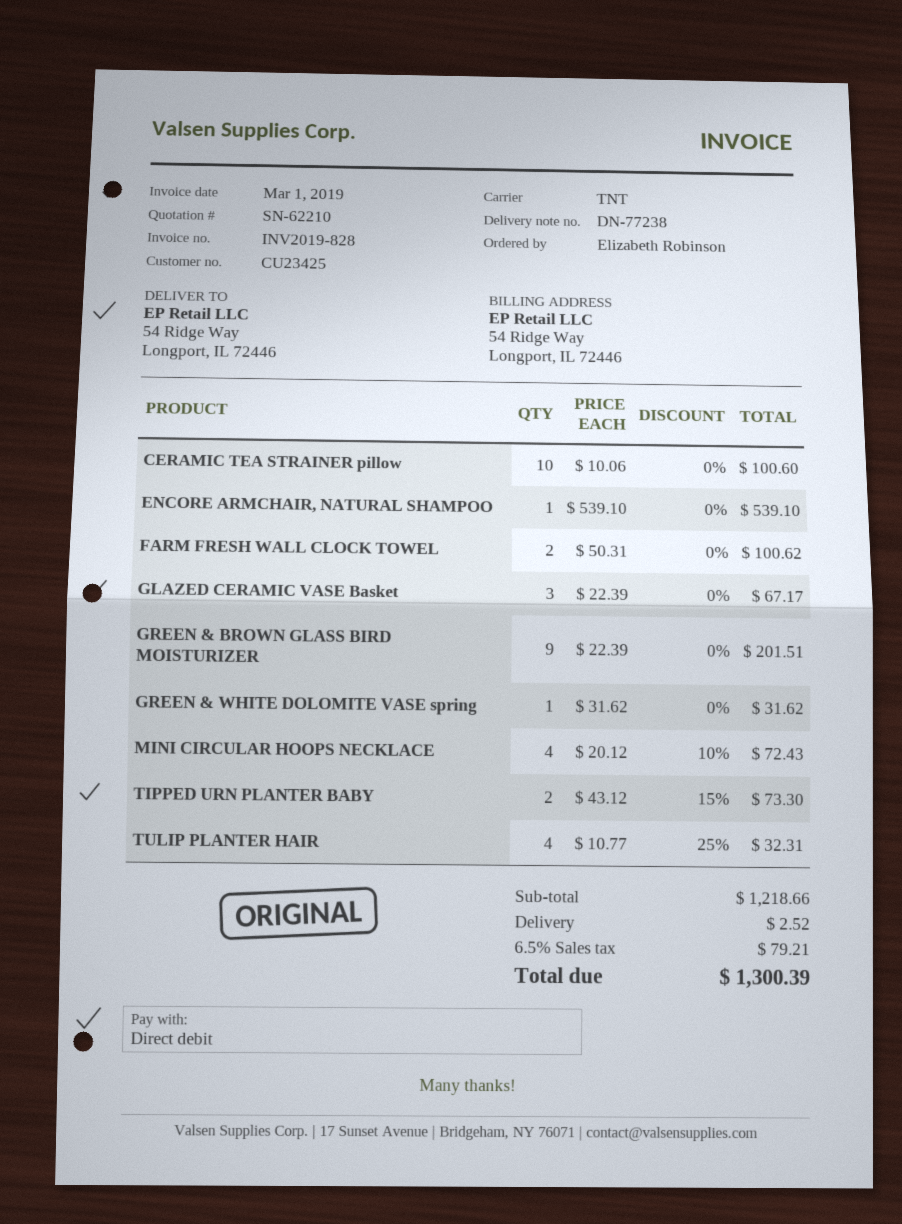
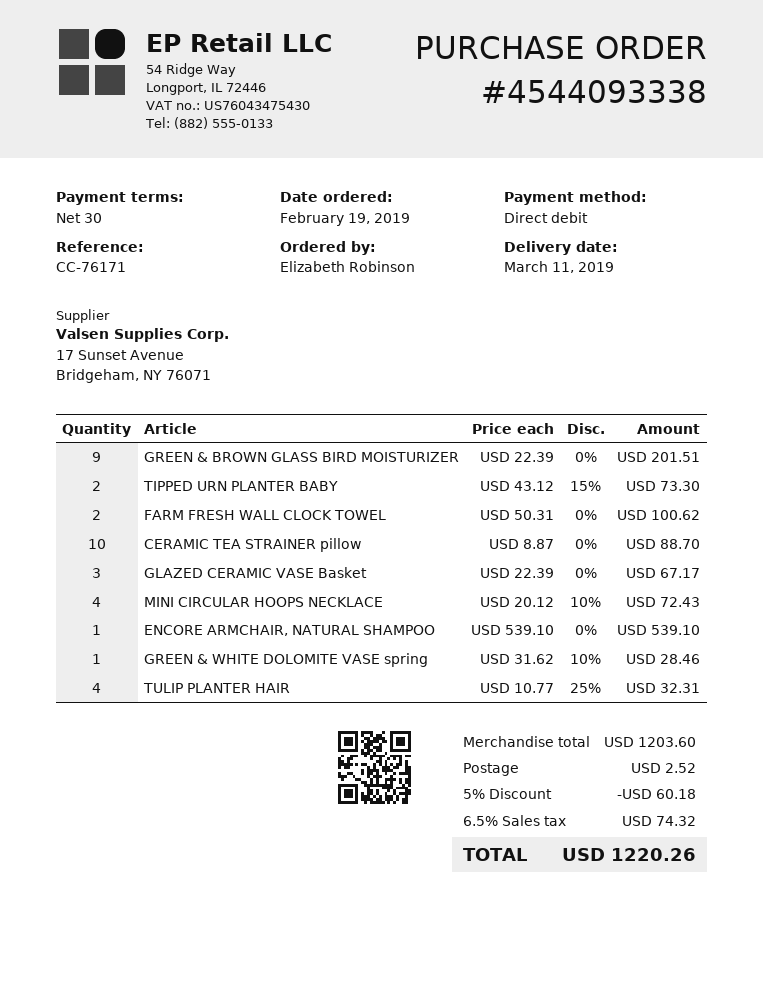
CERAMIC TEA STRAINER pillow: 10 x 10.06 = 100.60 -> 10 x 8.87 = 88.70
GREEN & WHITE DOLOMITE VASE spring: 1 x 31.62 = 31.62 -> 1 x 31.62 - 10% = 28.46
subtotal: 1218.66 -> 1203.60
discount: none -> 5% = 60.18
tax: 6.5% = 79.21 -> 6.5% = 74.32
total: 1300.39 -> 1220.26

